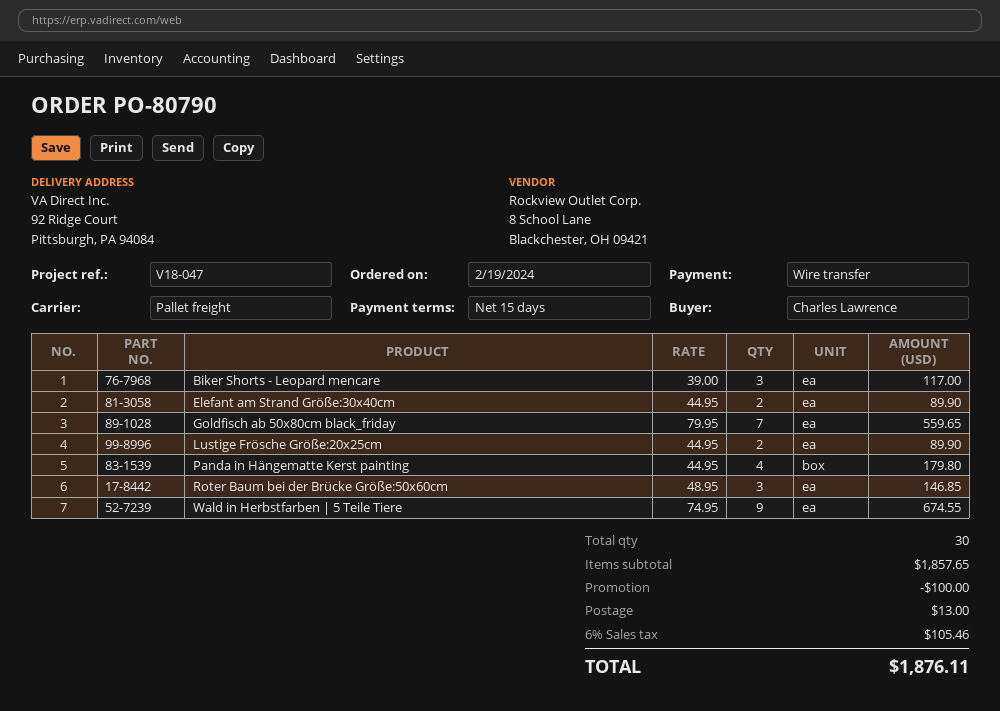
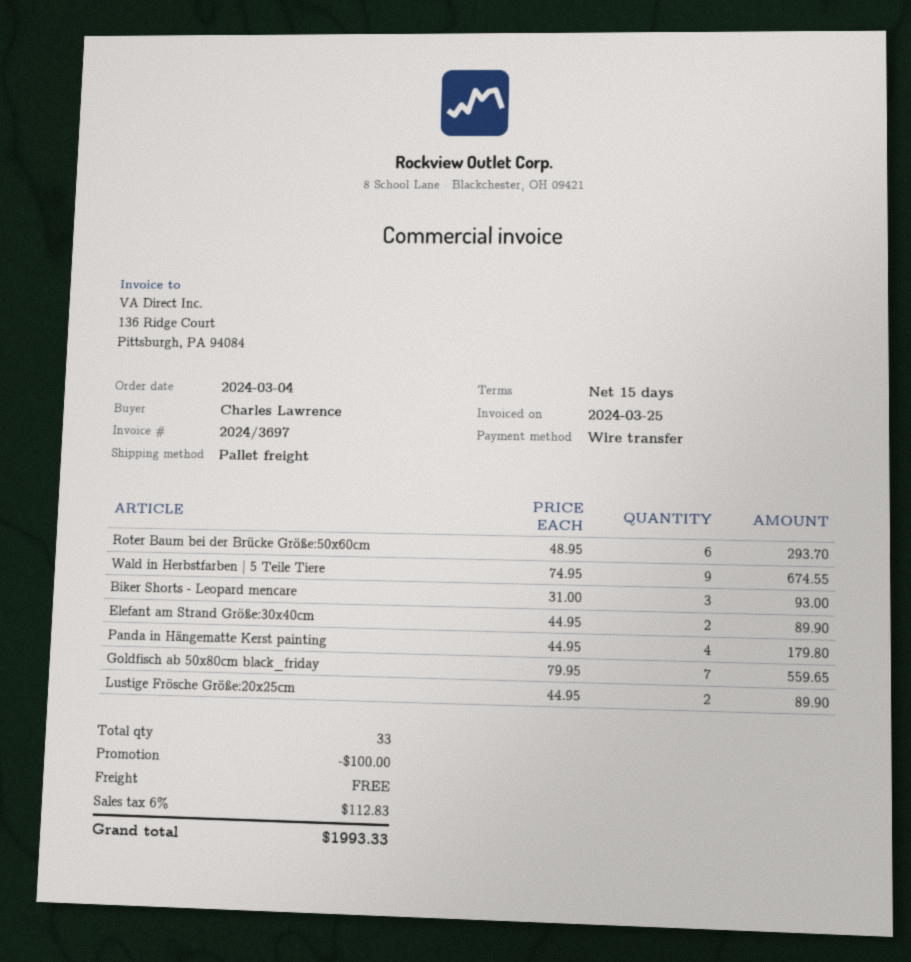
order date: 2024-02-19 -> 2024-03-04
Biker Shorts - Leopard mencare: 3 x 39.00 = 117.00 -> 3 x 31.00 = 93.00
Roter Baum bei der Brücke Größe:50x60cm: 3 x 48.95 = 146.85 -> 6 x 48.95 = 293.70
total quantity: 30 -> 33
shipping: 13.00 -> 0.00
tax: 6% = 105.46 -> 6% = 112.83
total: 1876.11 -> 1993.33

